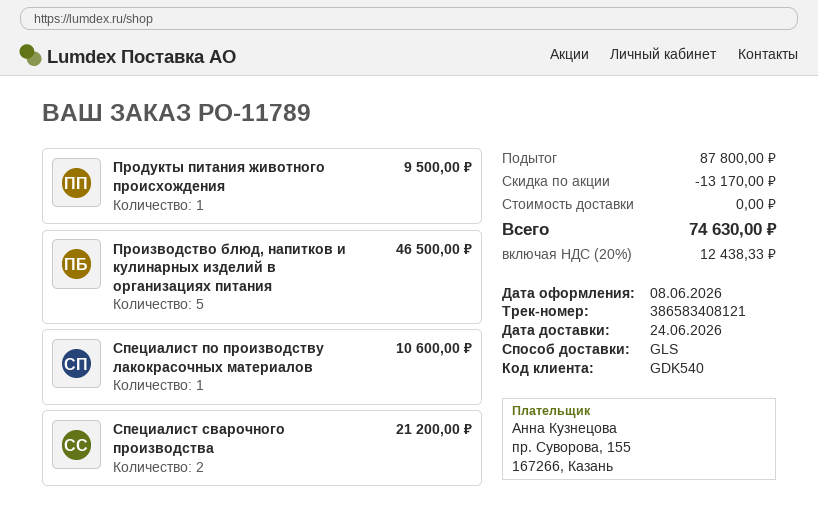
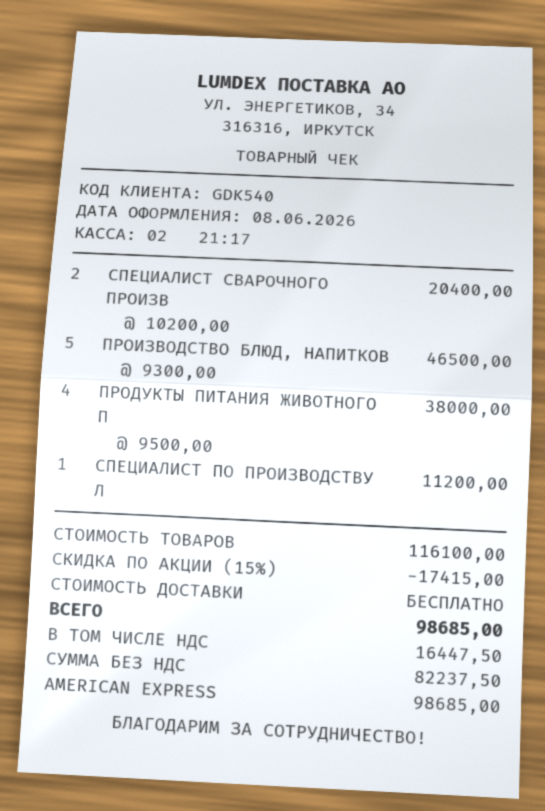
Продукты питания животного происхождения: 1 for 9500.00 -> 4 for 38000.00
Специалист по производству лакокрасочных материалов: 1 for 10600.00 -> 1 for 11200.00
Специалист сварочного производства: 2 for 21200.00 -> 2 for 20400.00
subtotal: 87800.00 -> 116100.00
discount: 13170.00 -> 17415.00
tax: 12438.33 -> 16447.50
total: 74630.00 -> 98685.00

